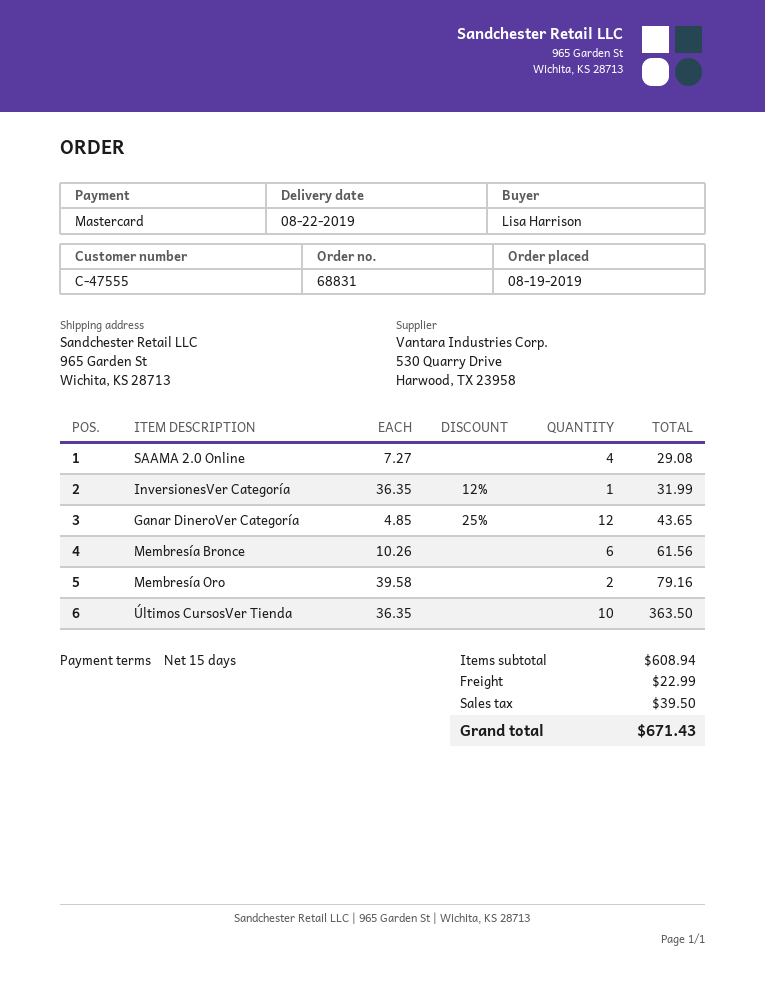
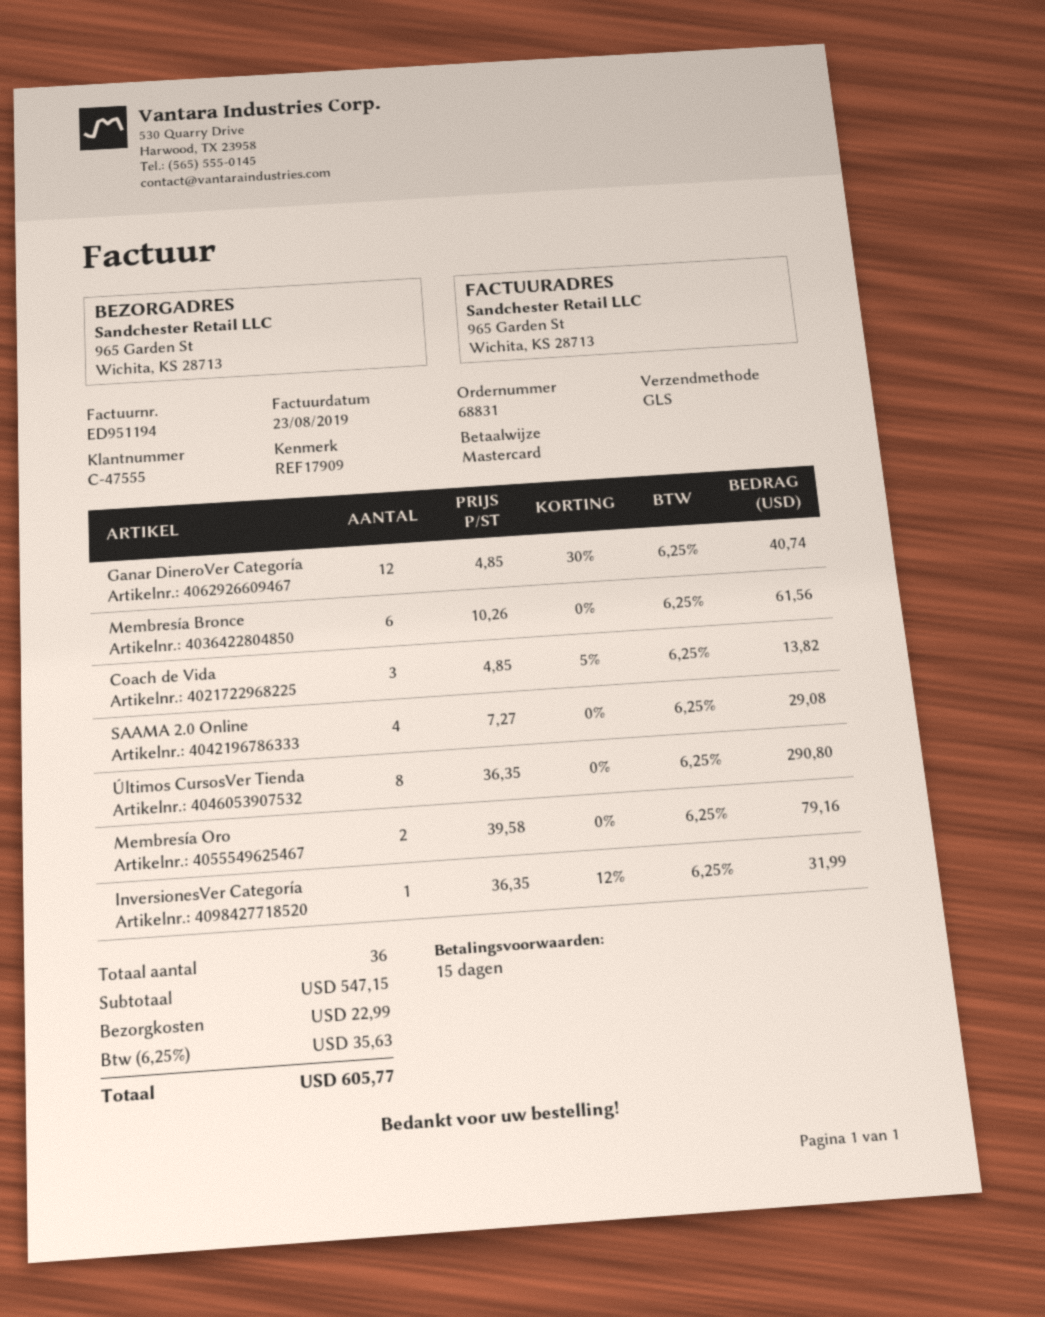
Ganar DineroVer Categoría: 12 x 4.85 - 25% = 43.65 -> 12 x 4.85 - 30% = 40.74
Últimos CursosVer Tienda: 10 x 36.35 = 363.50 -> 8 x 36.35 = 290.80
Coach de Vida: none -> 3 x 4.85 - 5% = 13.82
subtotal: 608.94 -> 547.15
tax: 39.50 -> 35.63
total: 671.43 -> 605.77

